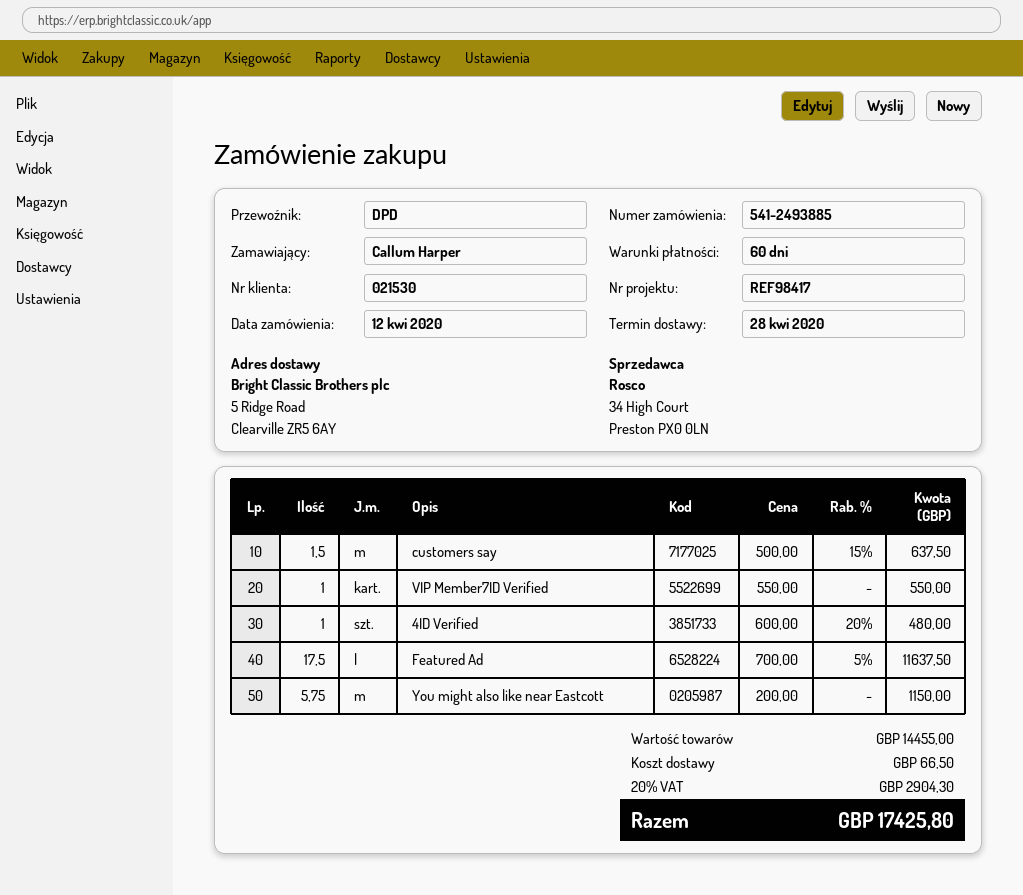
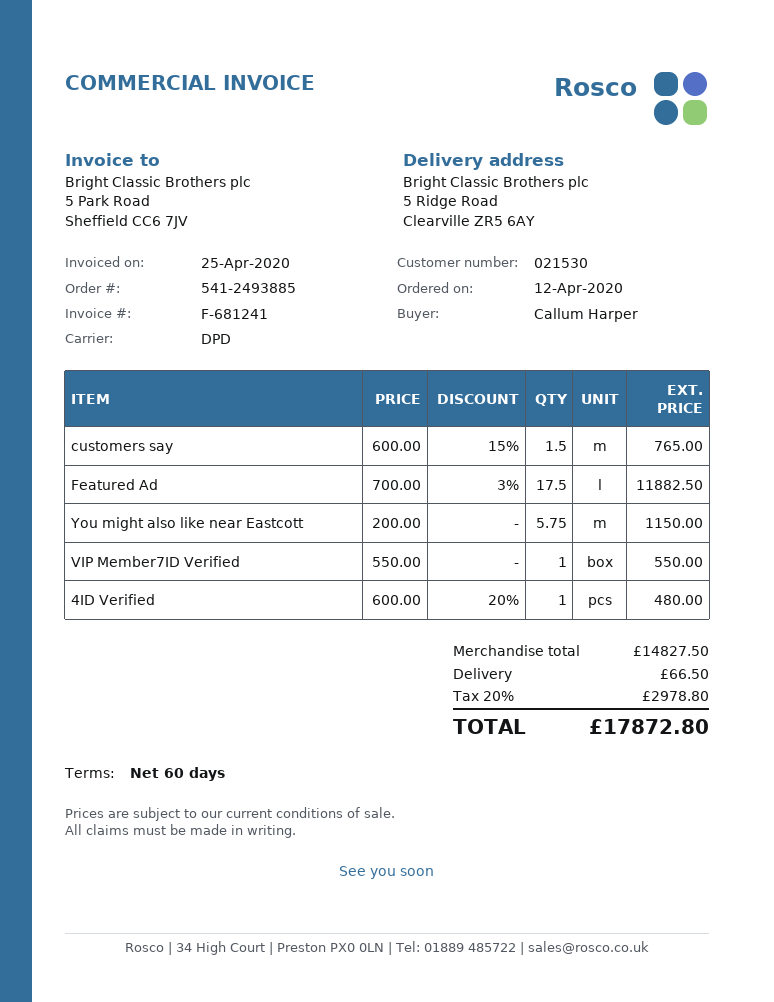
customers say: 1.5 x 500.00 - 15% = 637.50 -> 1.5 x 600.00 - 15% = 765.00
Featured Ad: 17.5 x 700.00 - 5% = 11637.50 -> 17.5 x 700.00 - 3% = 11882.50
subtotal: 14455.00 -> 14827.50
tax: 20% = 2904.30 -> 20% = 2978.80
total: 17425.80 -> 17872.80

